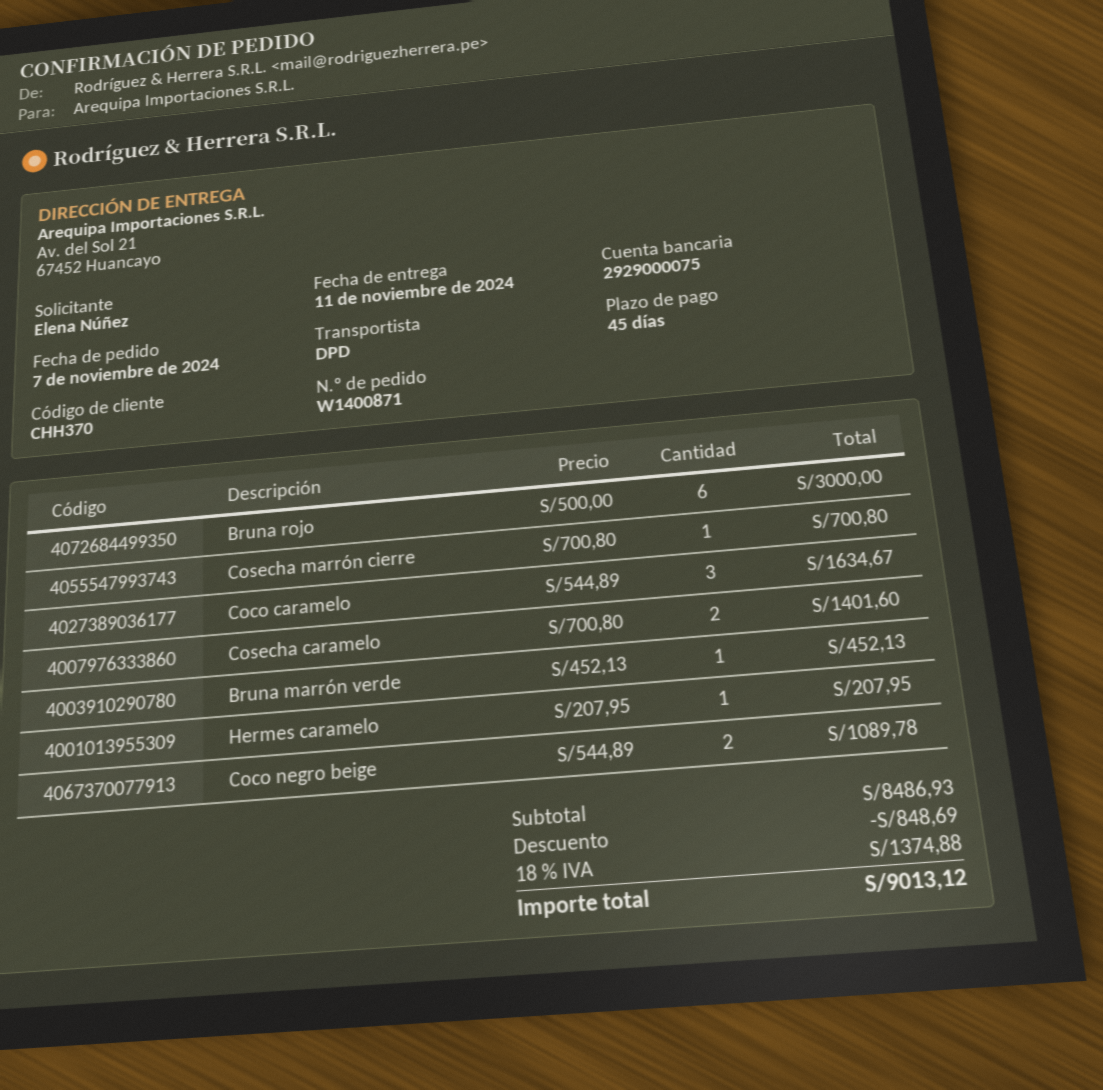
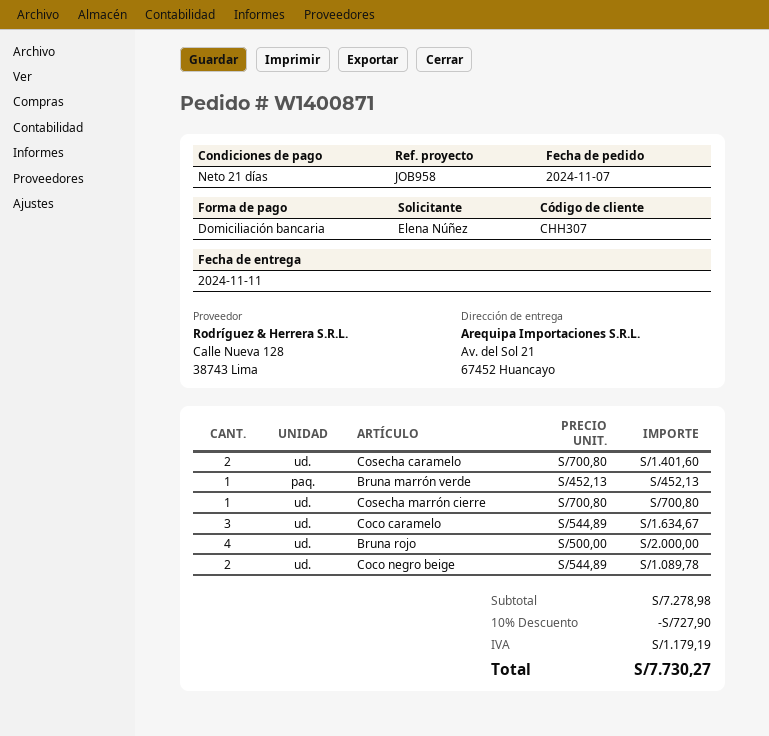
payment terms: 45 days -> 21 days
customer number: CHH370 -> CHH307
Bruna rojo: 6 x 500.00 = 3000.00 -> 4 x 500.00 = 2000.00
Hermes caramelo: 1 x 207.95 = 207.95 -> none
subtotal: 8486.93 -> 7278.98
discount: 848.69 -> 727.90
tax: 1374.88 -> 1179.19
total: 9013.12 -> 7730.27

